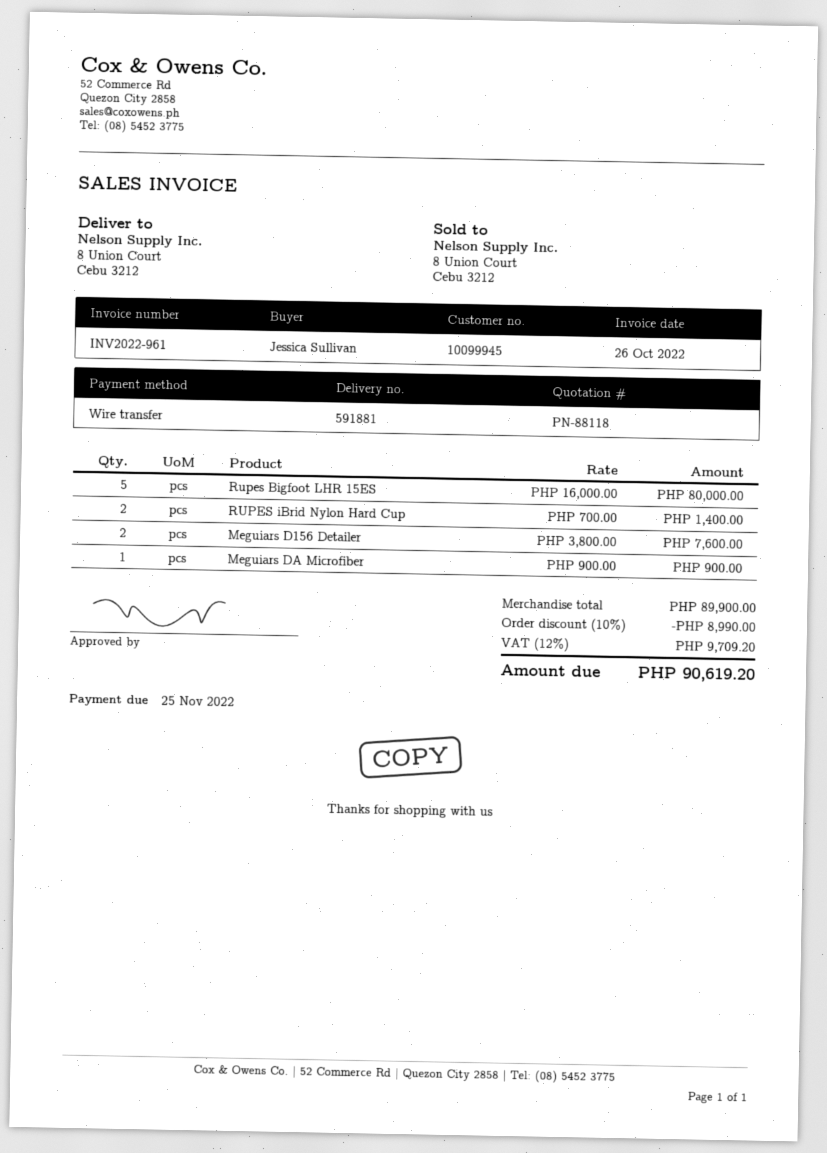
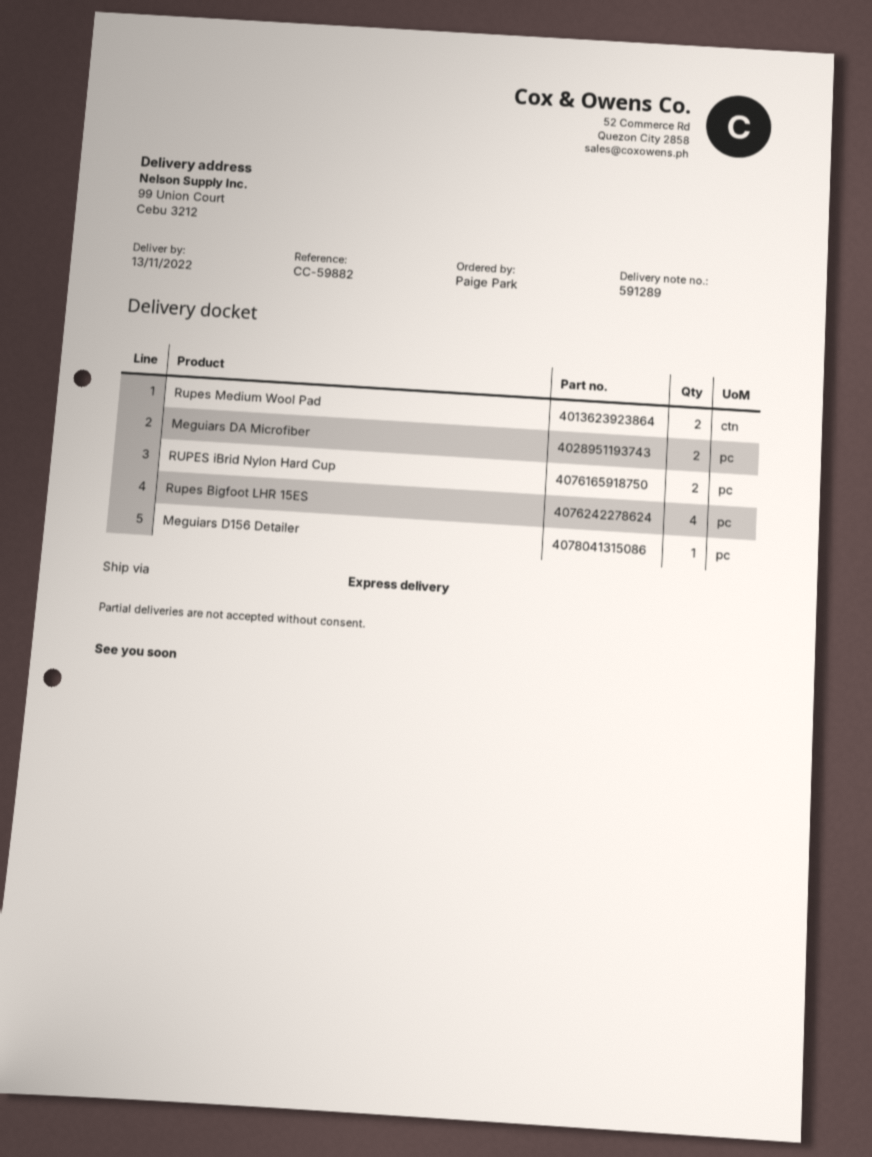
delivery note number: 591881 -> 591289
ordered by: Jessica Sullivan -> Paige Park
ship to: 8 Union Court, Cebu 3212 -> 99 Union Court, Cebu 3212
Rupes Bigfoot LHR 15ES: 5 -> 4
Meguiars D156 Detailer: 2 -> 1
Meguiars DA Microfiber: 1 -> 2
Rupes Medium Wool Pad: none -> 2

